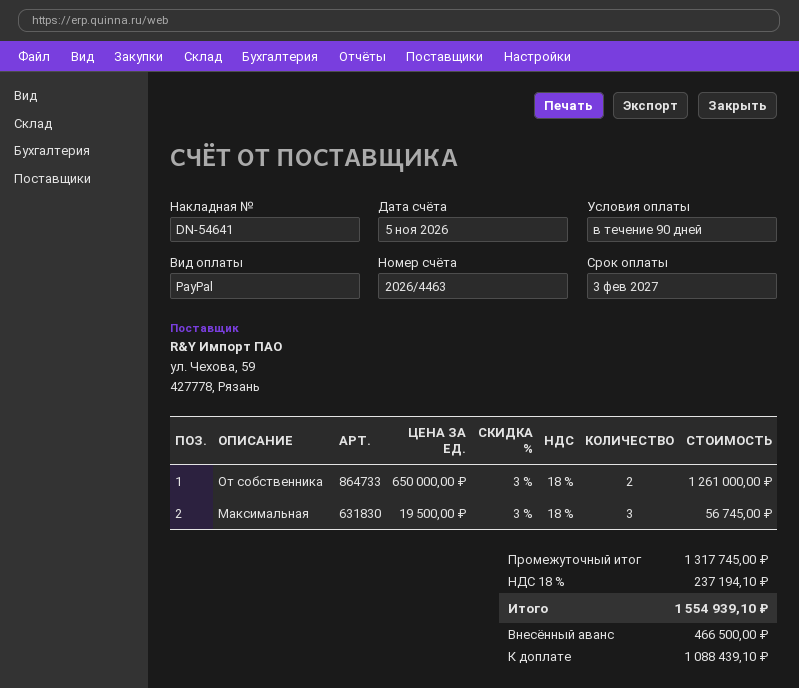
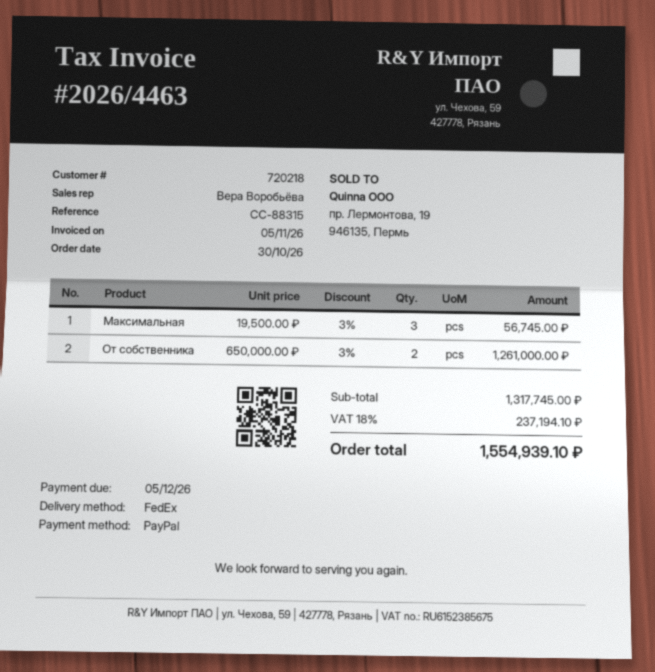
due date: 2027-02-03 -> 2026-12-05

